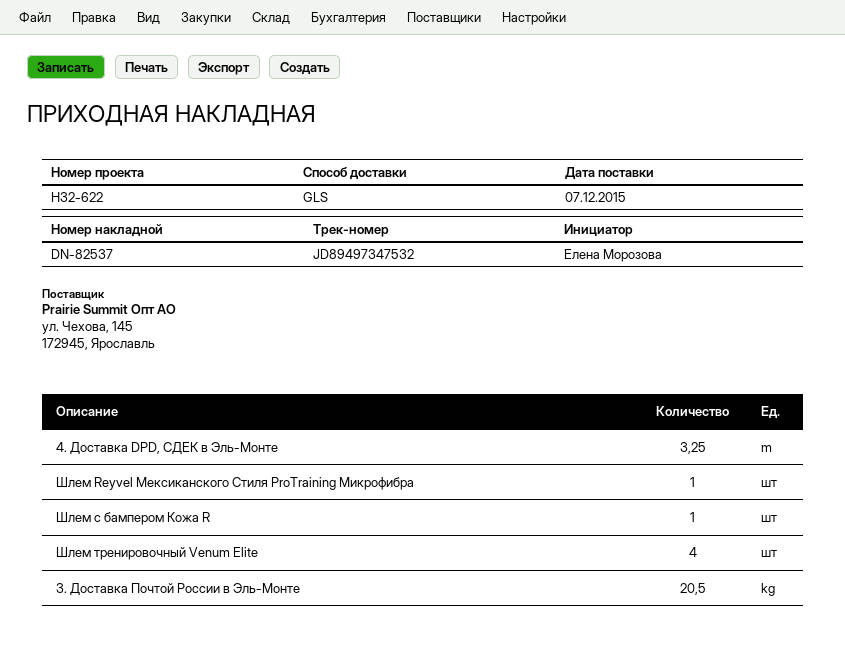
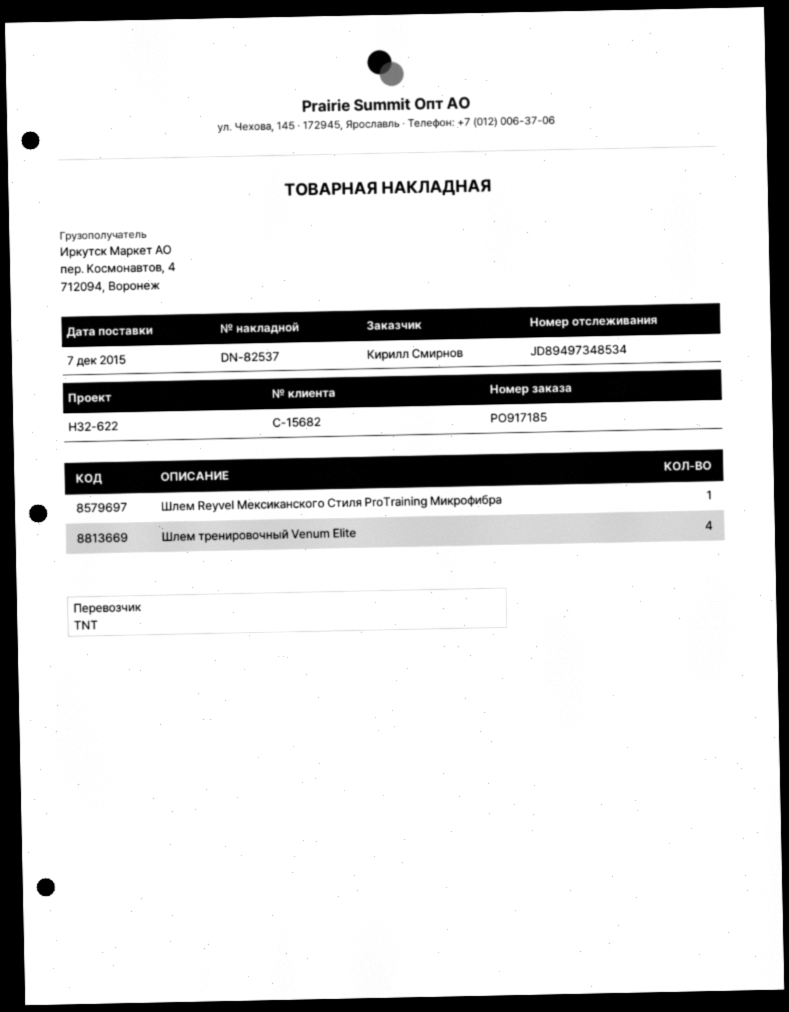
ordered by: Елена Морозова -> Кирилл Смирнов
shipping method: GLS -> TNT
tracking number: JD89497347532 -> JD89497348534
4. Доставка DPD, СДЕК в Эль-Монте: 3.25 -> none
Шлем с бампером Кожа R: 1 -> none
3. Доставка Почтой России в Эль-Монте: 20.5 -> none

